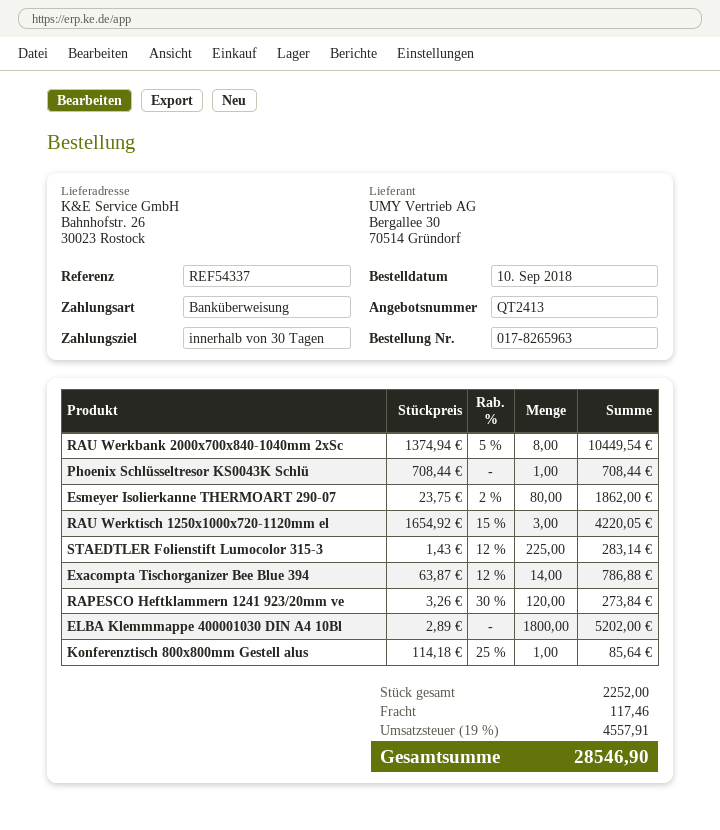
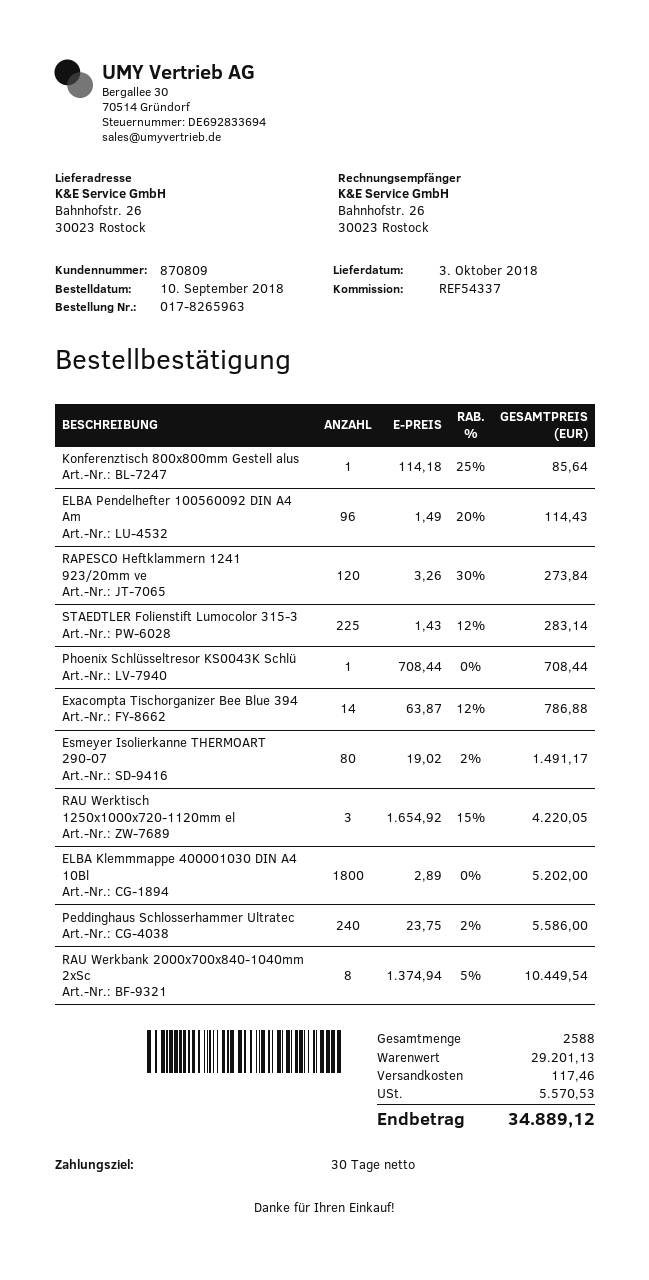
Esmeyer Isolierkanne THERMOART 290-07: 80 x 23.75 - 2% = 1862.00 -> 80 x 19.02 - 2% = 1491.17
ELBA Pendelhefter 100560092 DIN A4 Am: none -> 96 x 1.49 - 20% = 114.43
Peddinghaus Schlosserhammer Ultratec: none -> 240 x 23.75 - 2% = 5586.00
total quantity: 2252 -> 2588
tax: 4557.91 -> 5570.53
total: 28546.90 -> 34889.12

